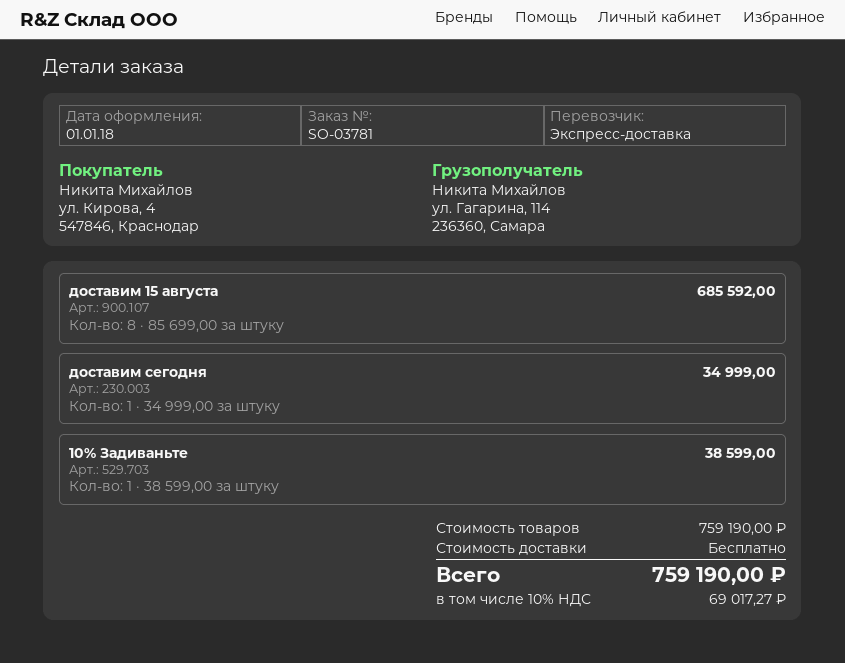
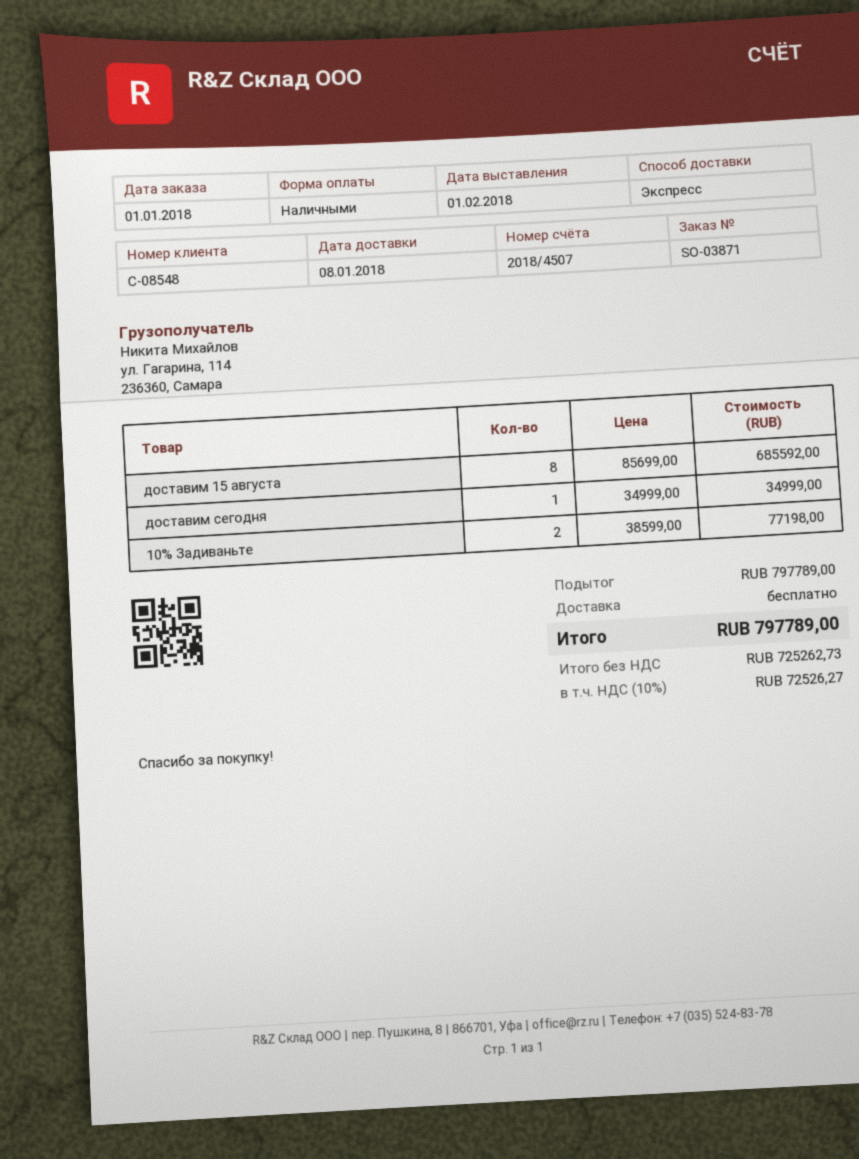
order number: SO-03781 -> SO-03871
10% Задиваньте: 1 x 38599.00 = 38599.00 -> 2 x 38599.00 = 77198.00
subtotal: 759190.00 -> 797789.00
tax: 10% = 69017.27 -> 10% = 72526.27
total: 759190.00 -> 797789.00

